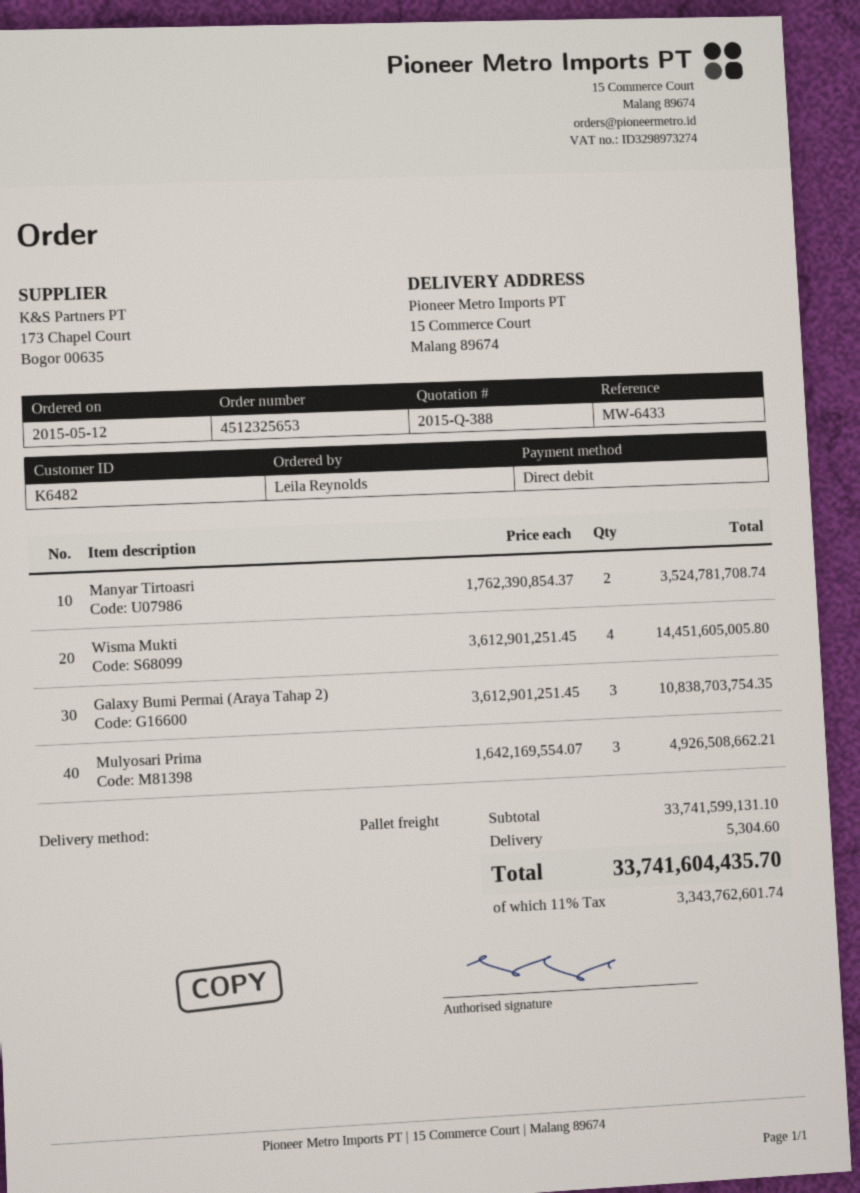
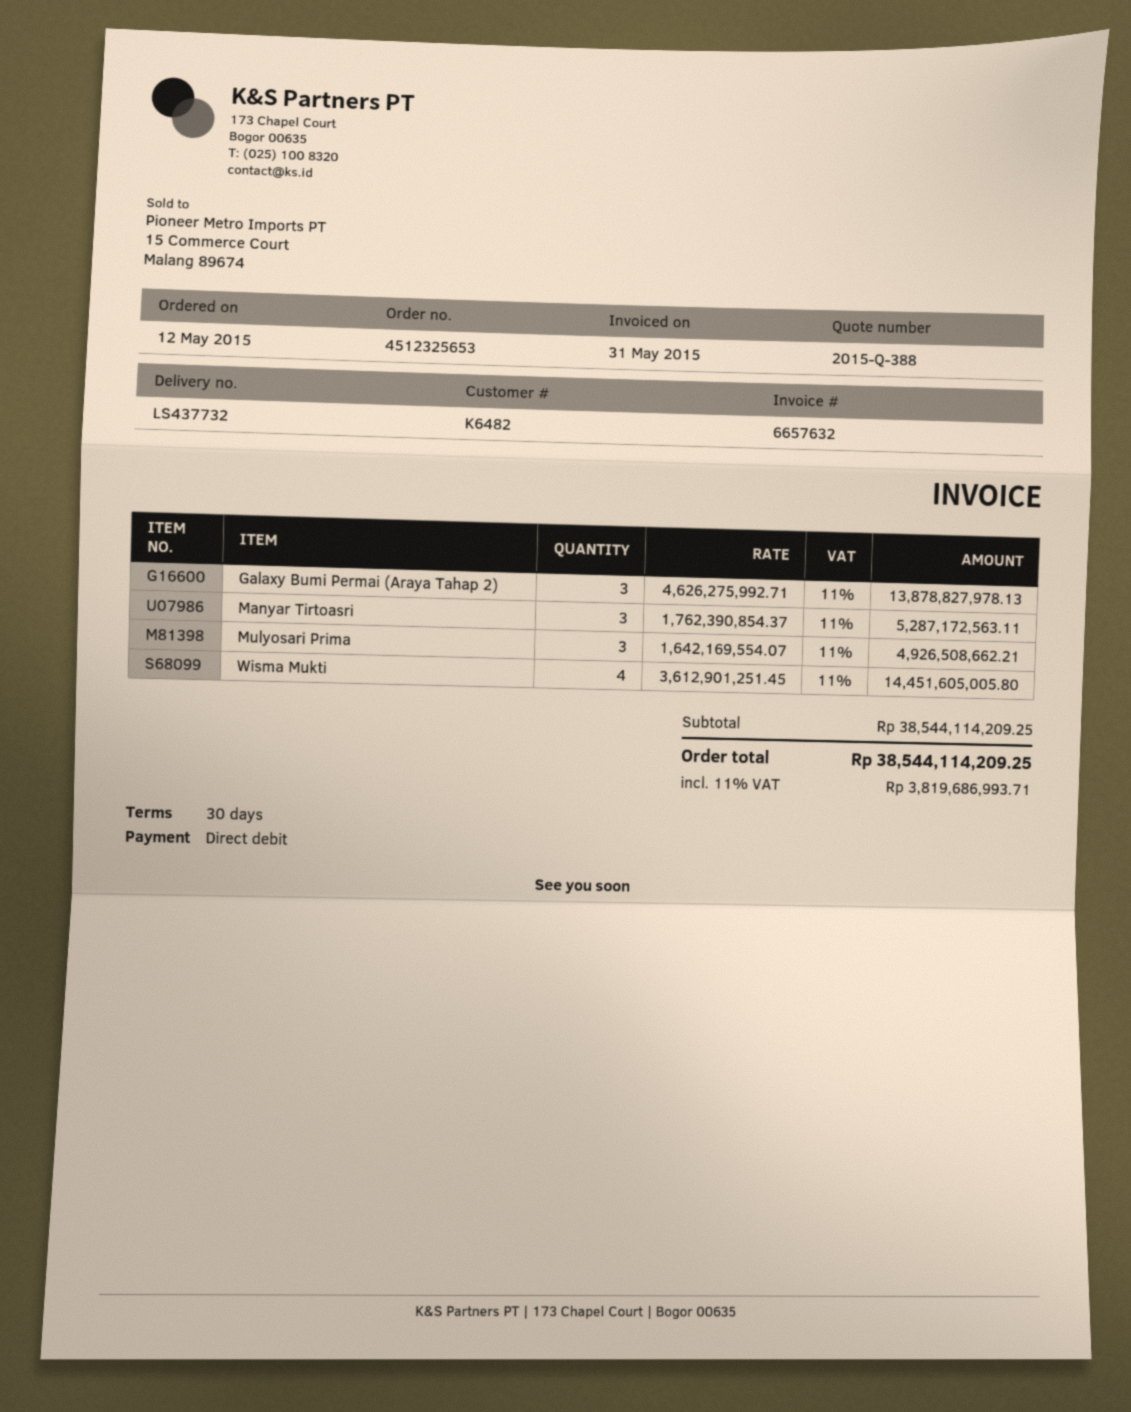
Manyar Tirtoasri: 2 x 1762390854.37 = 3524781708.74 -> 3 x 1762390854.37 = 5287172563.11
Galaxy Bumi Permai (Araya Tahap 2): 3 x 3612901251.45 = 10838703754.35 -> 3 x 4626275992.71 = 13878827978.13
subtotal: 33741599131.10 -> 38544114209.25
shipping: 5304.60 -> none
tax: 11% = 3343762601.74 -> 11% = 3819686993.71
total: 33741604435.70 -> 38544114209.25

